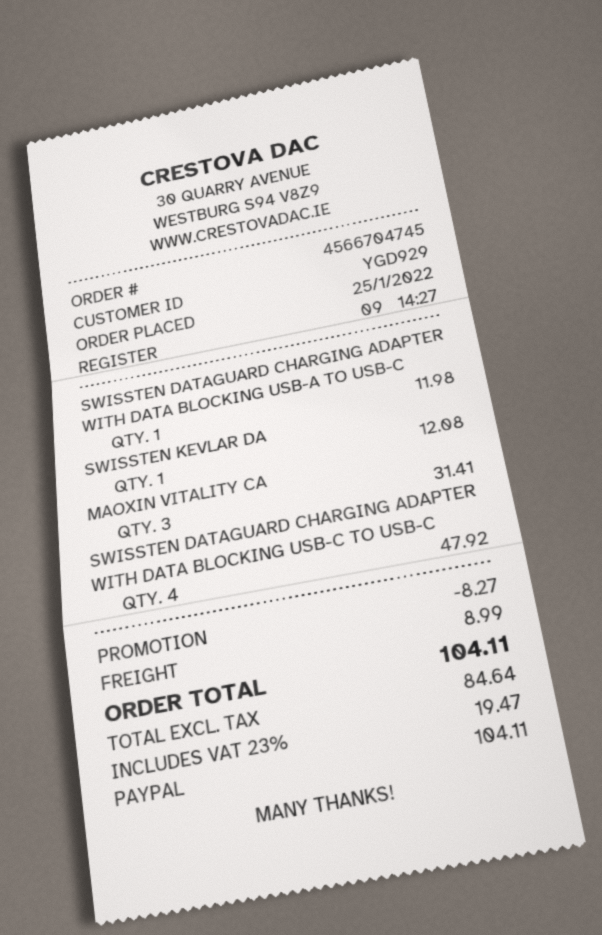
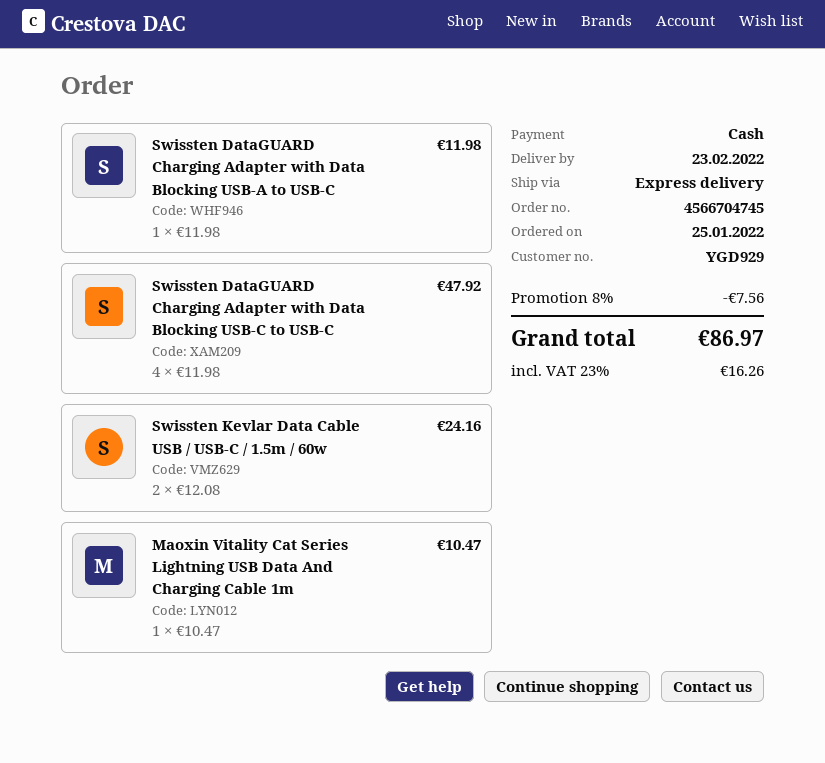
payment method: PayPal -> cash
SWISSTEN KEVLAR DA: 1 for 12.08 -> 2 for 24.16
MAOXIN VITALITY CA: 3 for 31.41 -> 1 for 10.47
discount: 8.27 -> 7.56
shipping: 8.99 -> none
tax: 23% = 19.47 -> 23% = 16.26
total: 104.11 -> 86.97

